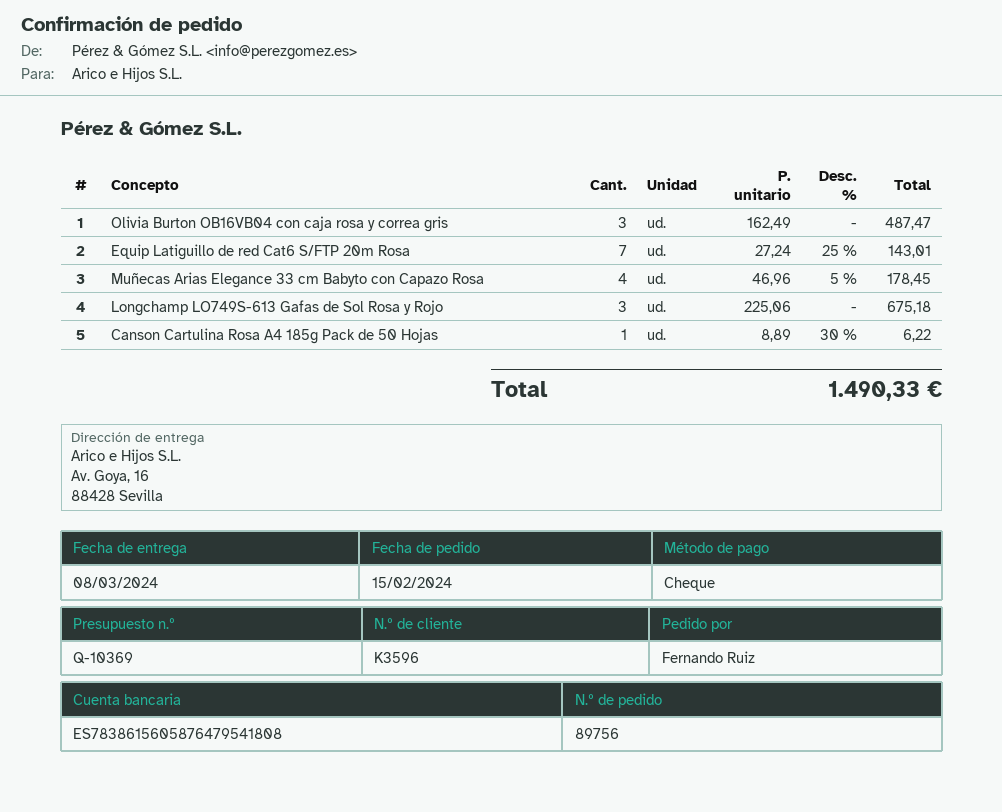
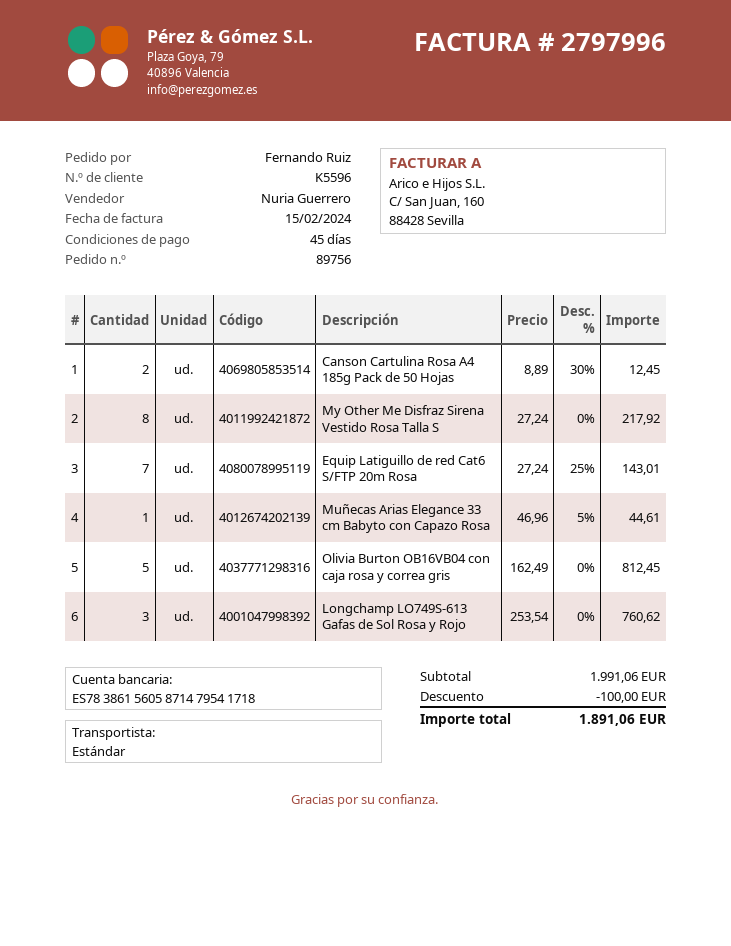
customer number: K3596 -> K5596
bank account: ES7838615605876479541808 -> ES7838615605871479541718
Olivia Burton OB16VB04 con caja rosa y correa gris: 3 x 162.49 = 487.47 -> 5 x 162.49 = 812.45
Muñecas Arias Elegance 33 cm Babyto con Capazo Rosa: 4 x 46.96 - 5% = 178.45 -> 1 x 46.96 - 5% = 44.61
Longchamp LO749S-613 Gafas de Sol Rosa y Rojo: 3 x 225.06 = 675.18 -> 3 x 253.54 = 760.62
Canson Cartulina Rosa A4 185g Pack de 50 Hojas: 1 x 8.89 - 30% = 6.22 -> 2 x 8.89 - 30% = 12.45
My Other Me Disfraz Sirena Vestido Rosa Talla S: none -> 8 x 27.24 = 217.92
discount: none -> 100.00
total: 1490.33 -> 1891.06

